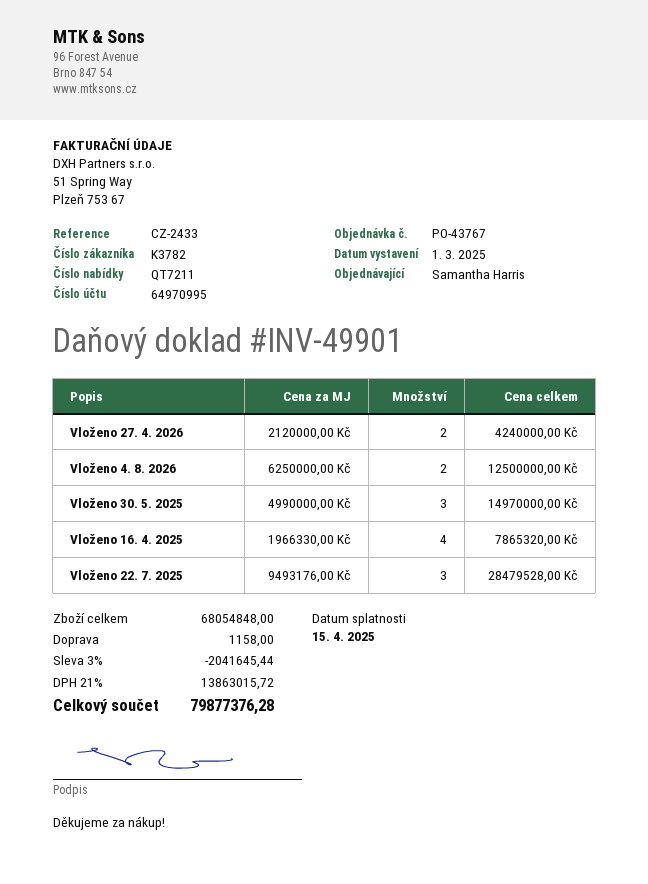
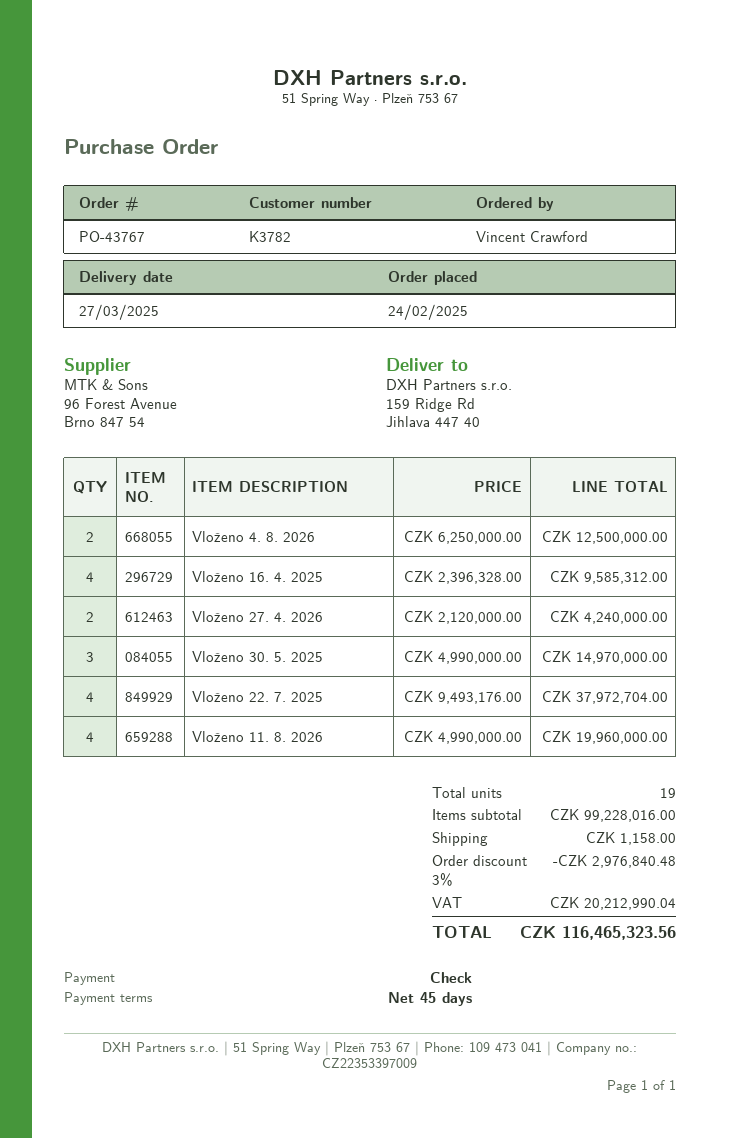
ordered by: Samantha Harris -> Vincent Crawford
Vloženo 16. 4. 2025: 4 x 1966330.00 = 7865320.00 -> 4 x 2396328.00 = 9585312.00
Vloženo 22. 7. 2025: 3 x 9493176.00 = 28479528.00 -> 4 x 9493176.00 = 37972704.00
Vloženo 11. 8. 2026: none -> 4 x 4990000.00 = 19960000.00
subtotal: 68054848.00 -> 99228016.00
discount: 3% = 2041645.44 -> 3% = 2976840.48
tax: 13863015.72 -> 20212990.04
total: 79877376.28 -> 116465323.56

